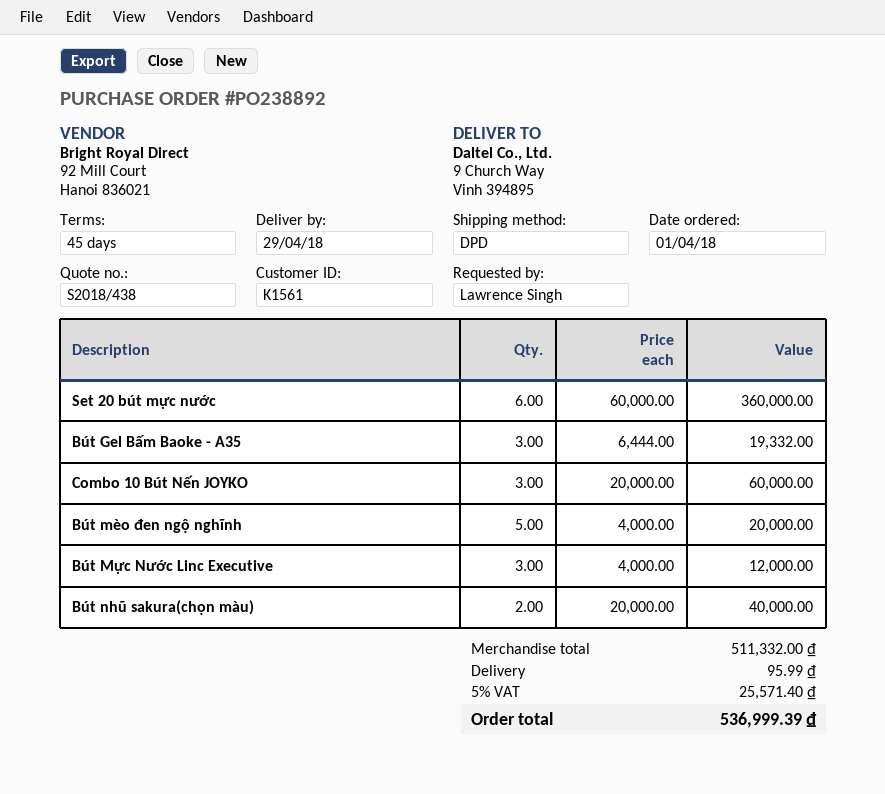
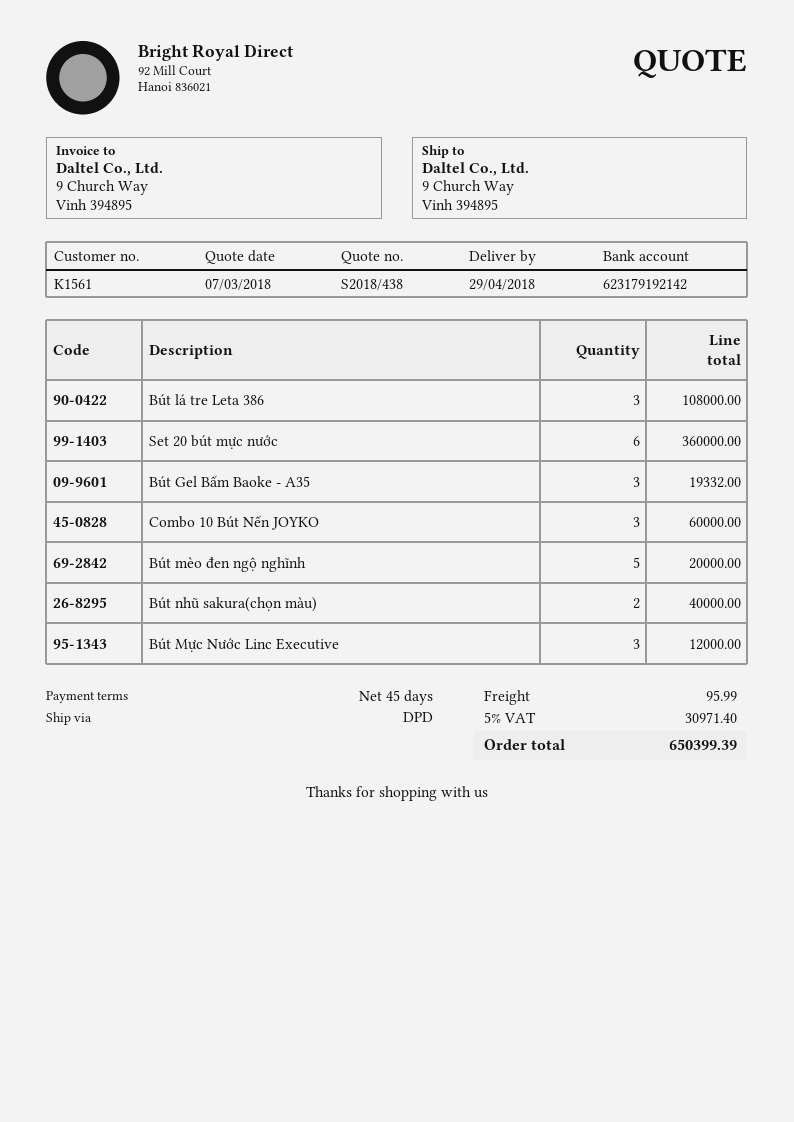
Bút lá tre Leta 386: none -> 3 for 108000.00
tax: 5% = 25571.40 -> 5% = 30971.40
total: 536999.39 -> 650399.39

